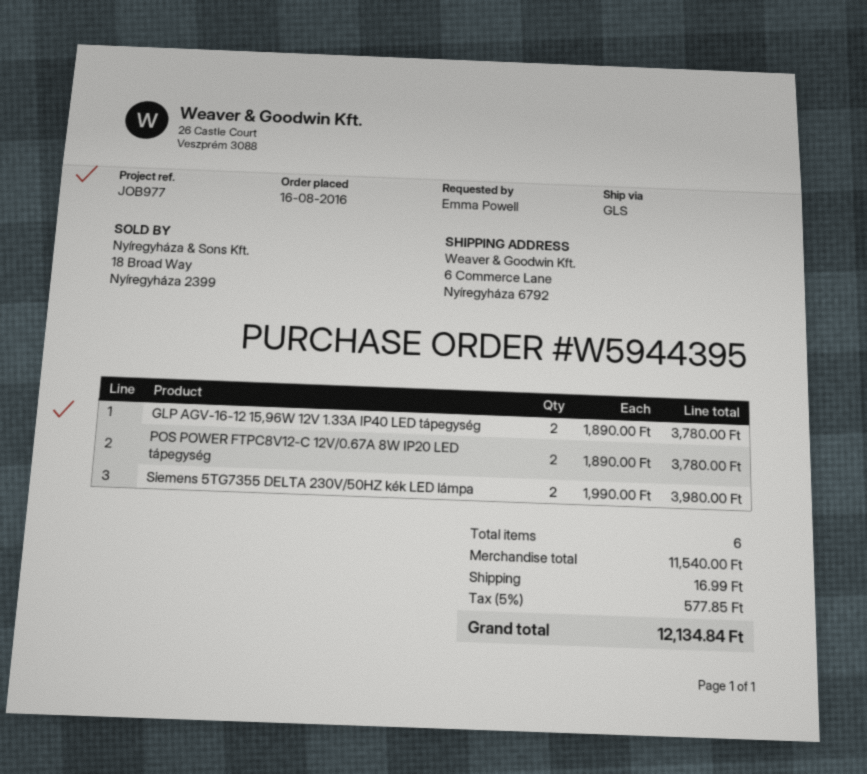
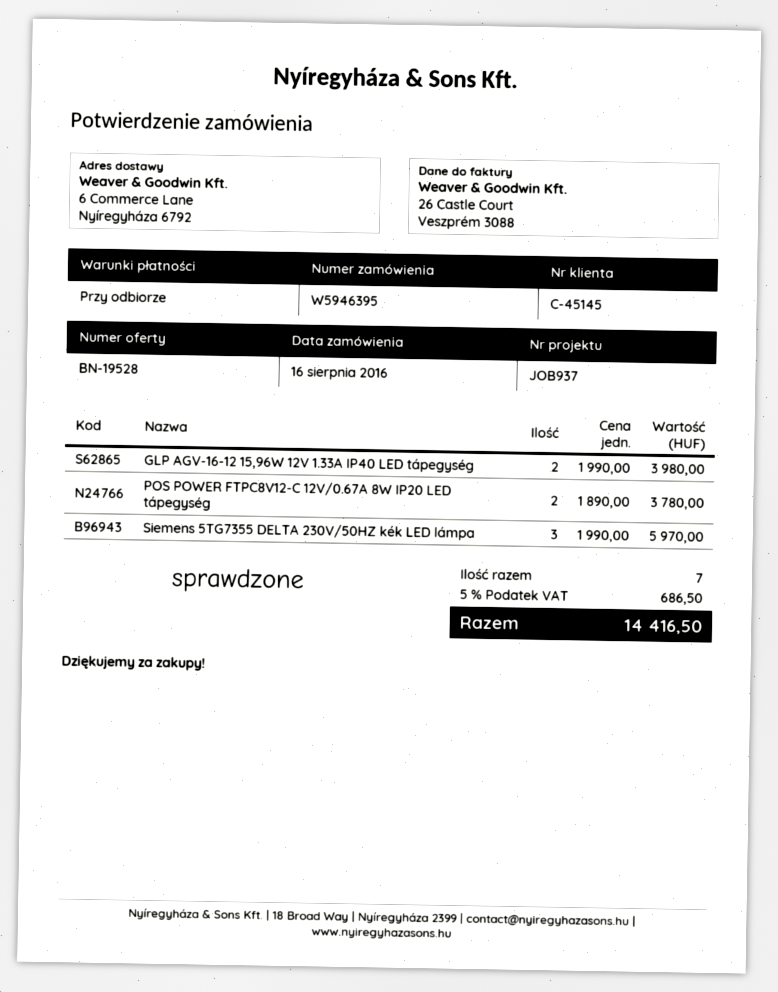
order number: W5944395 -> W5946395
reference: JOB977 -> JOB937
GLP AGV-16-12 15,96W 12V 1.33A IP40 LED tápegység: 2 x 1890.00 = 3780.00 -> 2 x 1990.00 = 3980.00
Siemens 5TG7355 DELTA 230V/50HZ kék LED lámpa: 2 x 1990.00 = 3980.00 -> 3 x 1990.00 = 5970.00
total quantity: 6 -> 7
shipping: 16.99 -> none
tax: 5% = 577.85 -> 5% = 686.50
total: 12134.84 -> 14416.50

